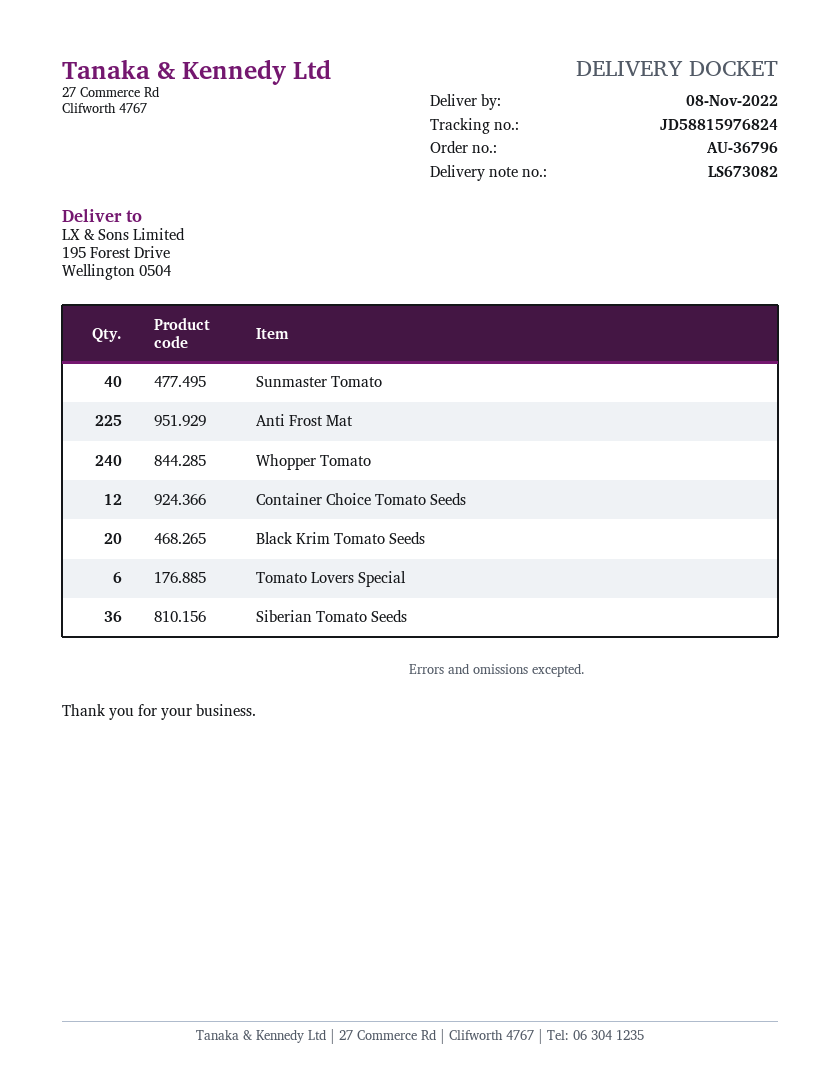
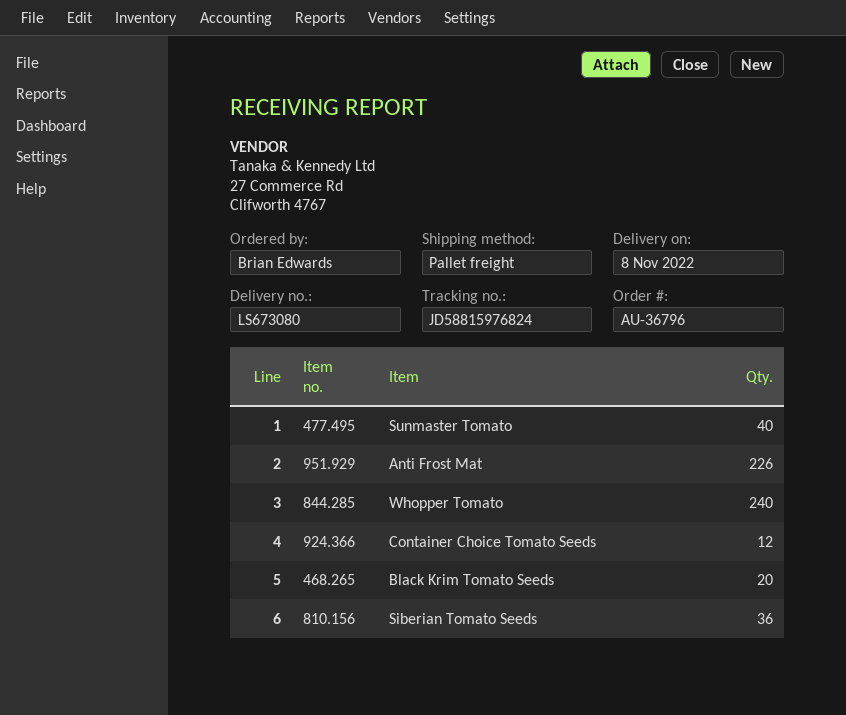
delivery note number: LS673082 -> LS673080
Anti Frost Mat: 225 -> 226
Tomato Lovers Special: 6 -> none

